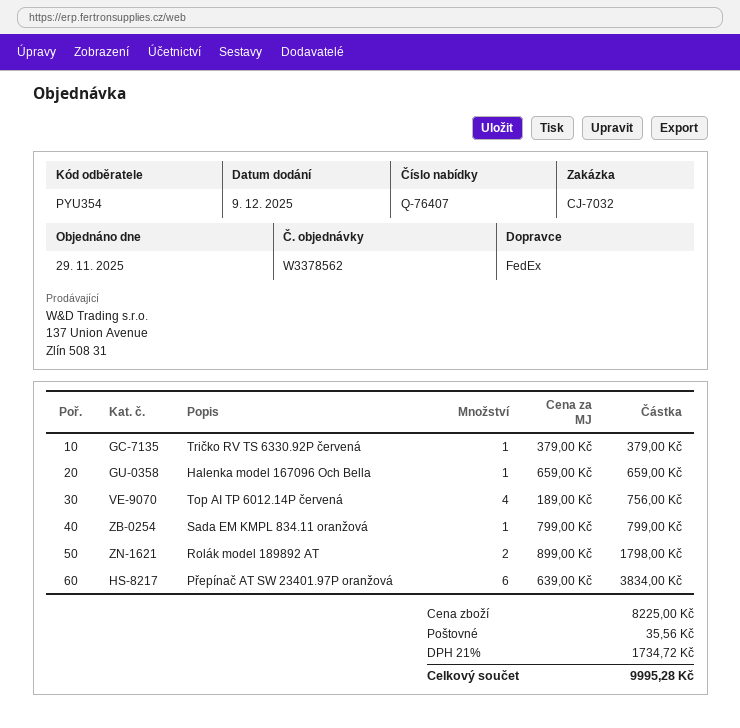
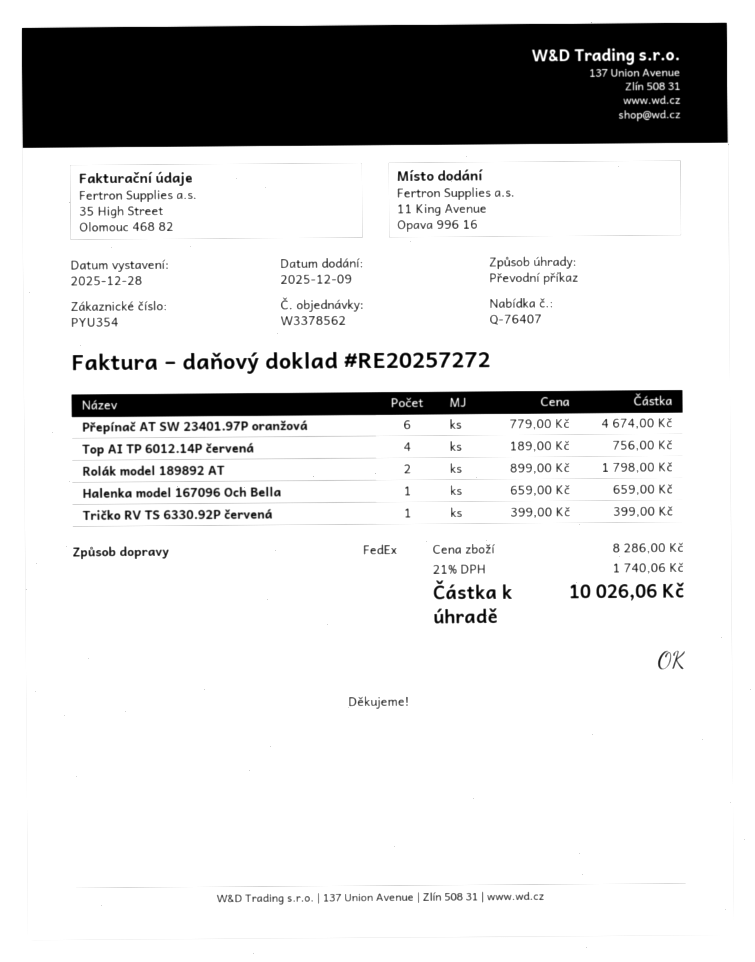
Tričko RV TS 6330.92P červená: 1 x 379.00 = 379.00 -> 1 x 399.00 = 399.00
Sada EM KMPL 834.11 oranžová: 1 x 799.00 = 799.00 -> none
Přepínač AT SW 23401.97P oranžová: 6 x 639.00 = 3834.00 -> 6 x 779.00 = 4674.00
subtotal: 8225.00 -> 8286.00
shipping: 35.56 -> none
tax: 21% = 1734.72 -> 21% = 1740.06
total: 9995.28 -> 10026.06

